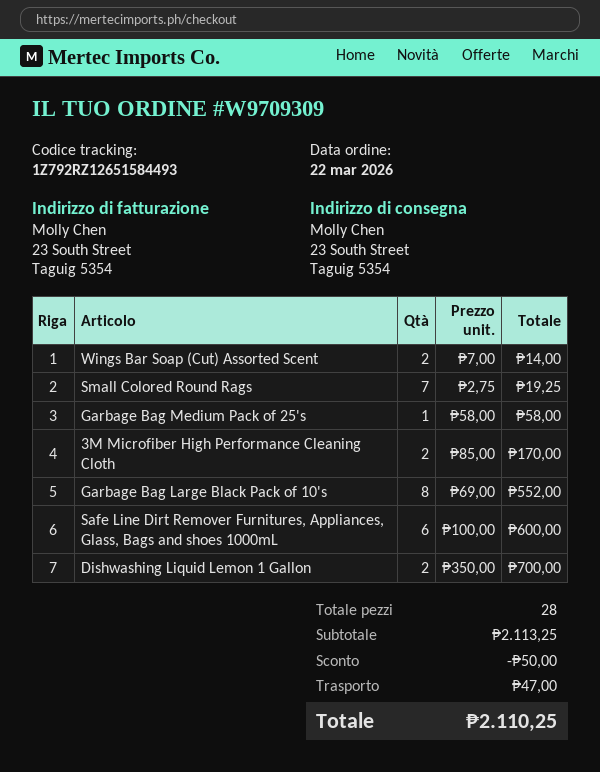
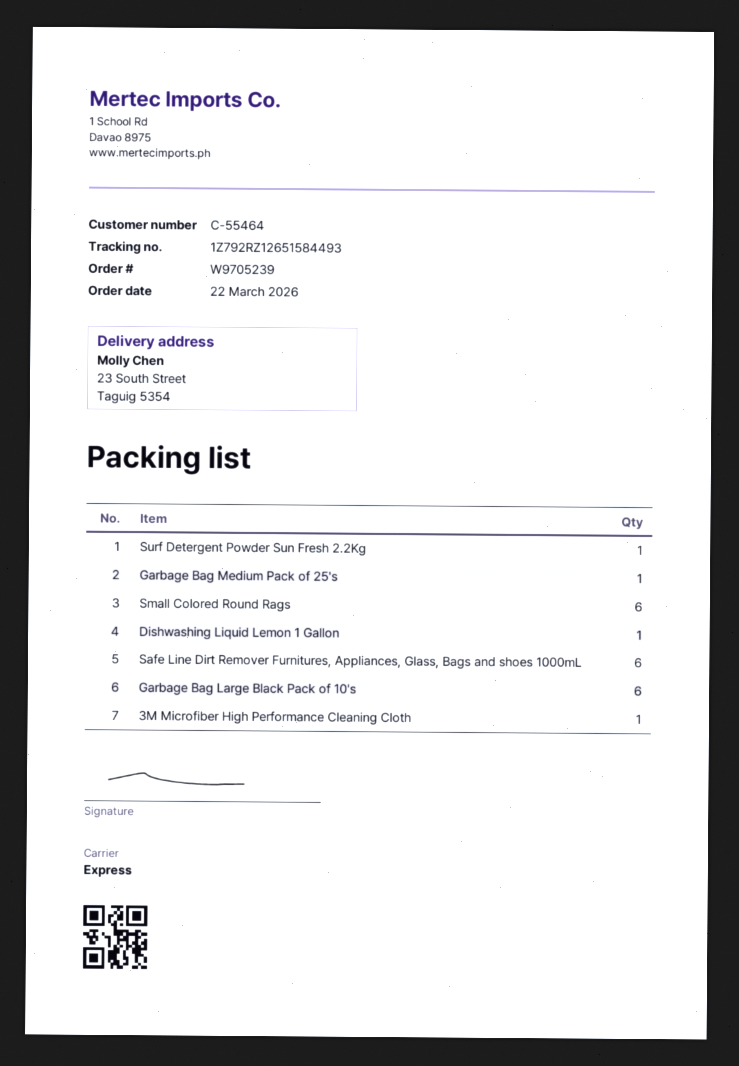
order number: W9709309 -> W9705239
Wings Bar Soap (Cut) Assorted Scent: 2 -> none
Small Colored Round Rags: 7 -> 6
3M Microfiber High Performance Cleaning Cloth: 2 -> 1
Garbage Bag Large Black Pack of 10's: 8 -> 6
Dishwashing Liquid Lemon 1 Gallon: 2 -> 1
Surf Detergent Powder Sun Fresh 2.2Kg: none -> 1

